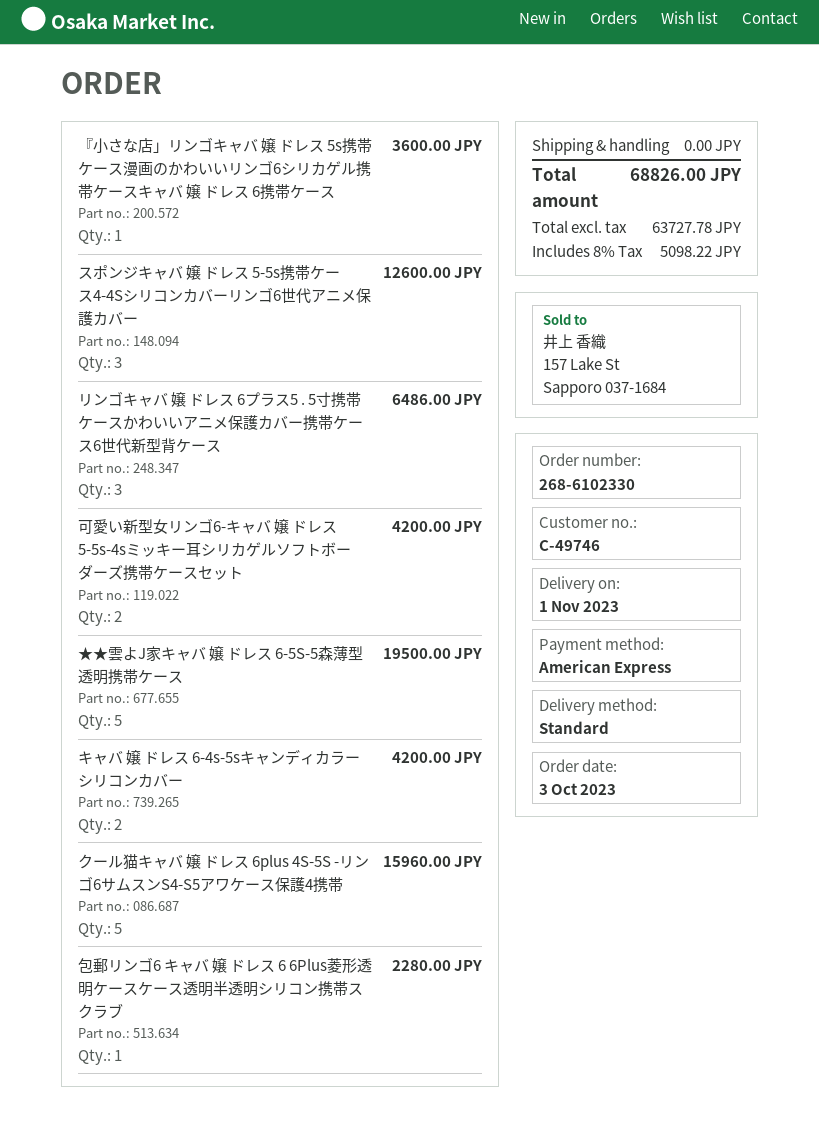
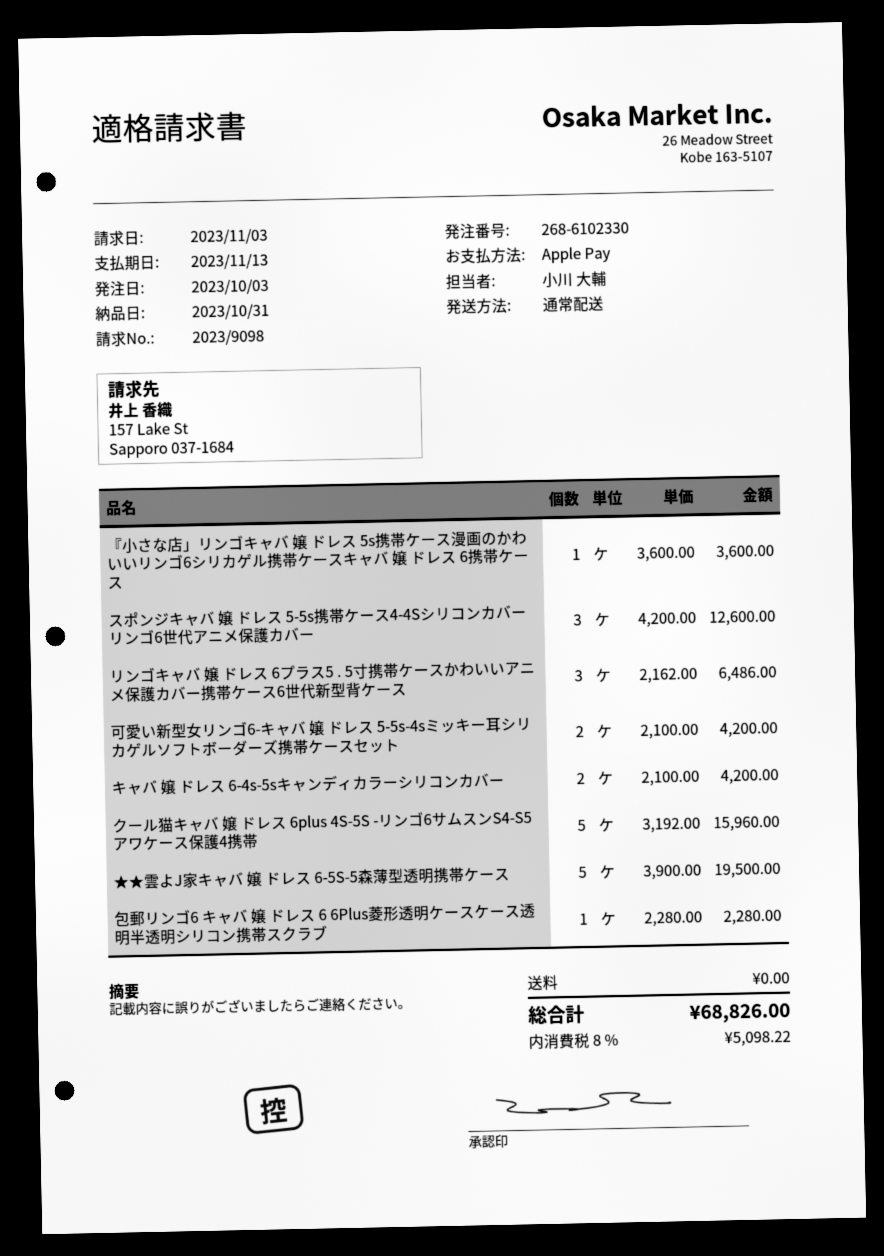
delivery date: 2023-11-01 -> 2023-10-31
payment method: American Express -> Apple Pay

